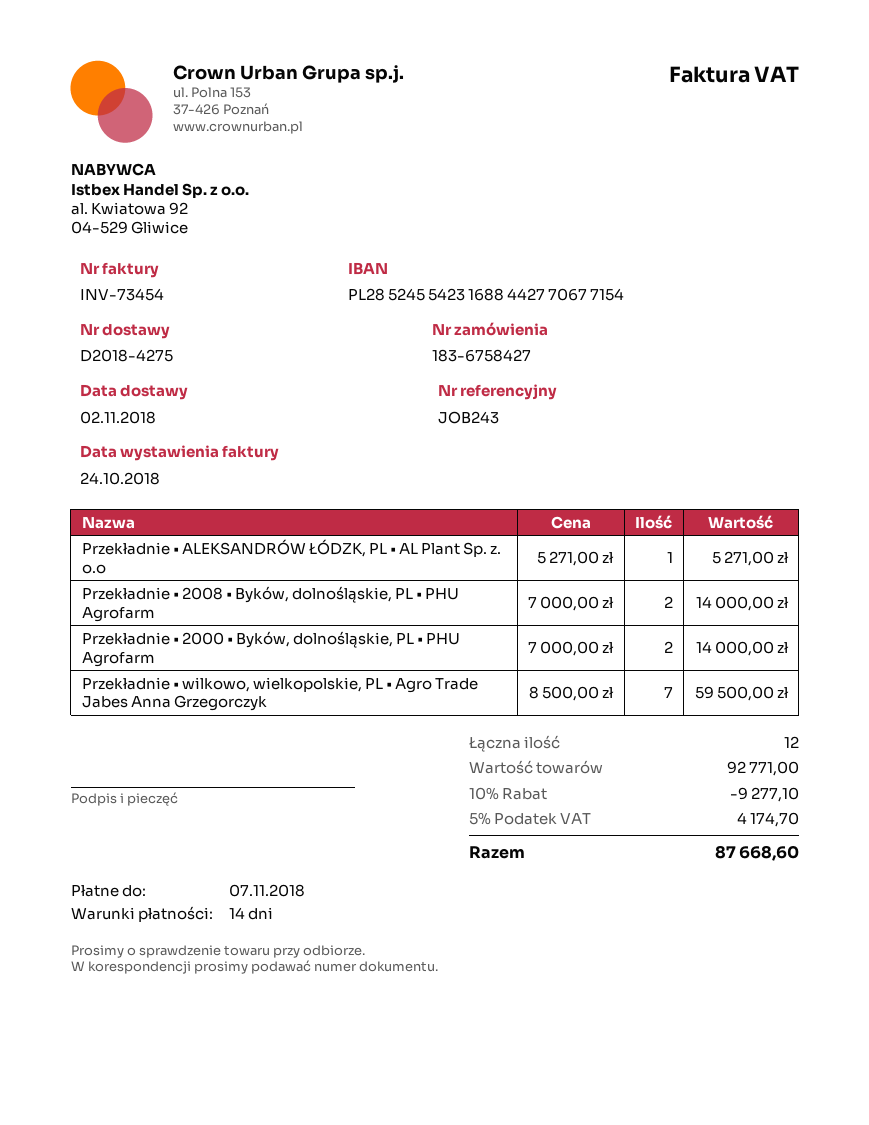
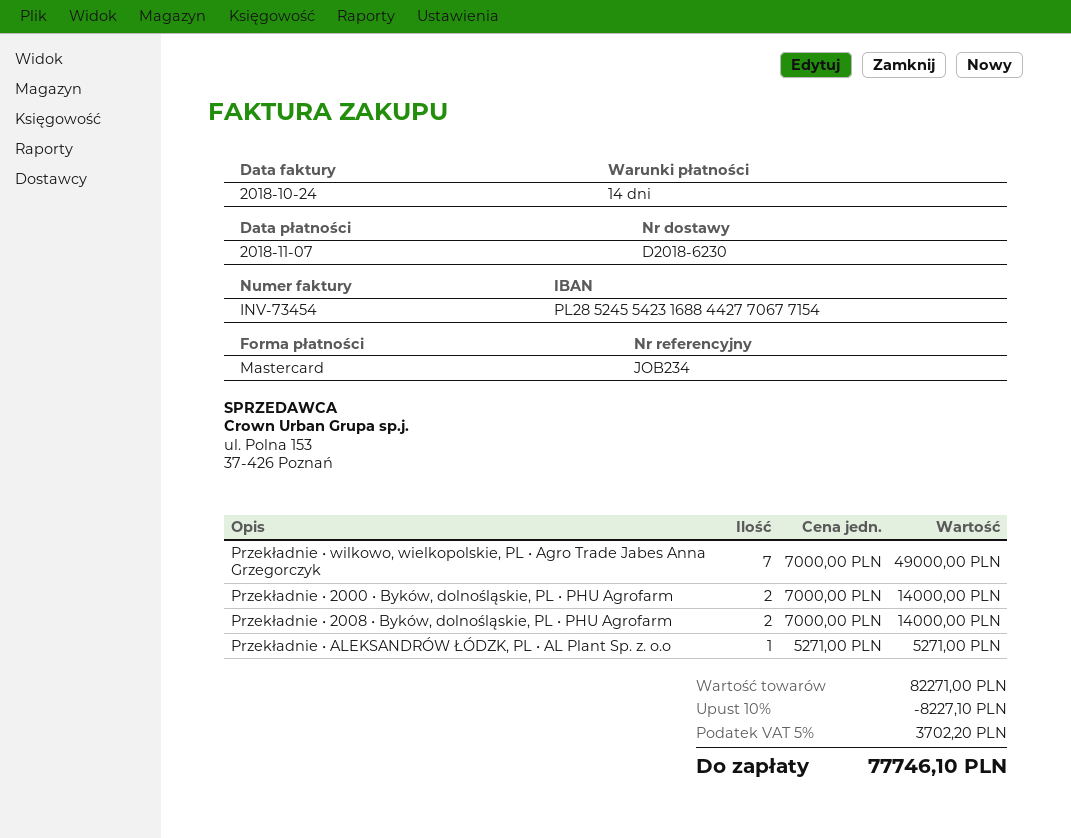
delivery note number: D2018-4275 -> D2018-6230
reference: JOB243 -> JOB234
Przekładnie • wilkowo, wielkopolskie, PL • Agro Trade Jabes Anna Grzegorczyk: 7 x 8500.00 = 59500.00 -> 7 x 7000.00 = 49000.00
subtotal: 92771.00 -> 82271.00
discount: 10% = 9277.10 -> 10% = 8227.10
tax: 5% = 4174.70 -> 5% = 3702.20
total: 87668.60 -> 77746.10

